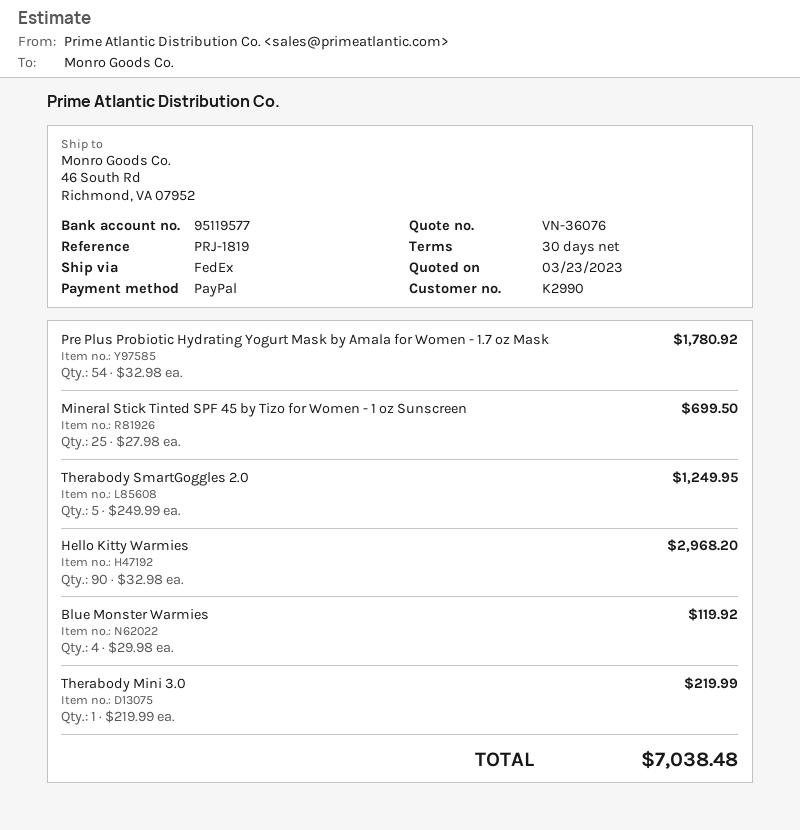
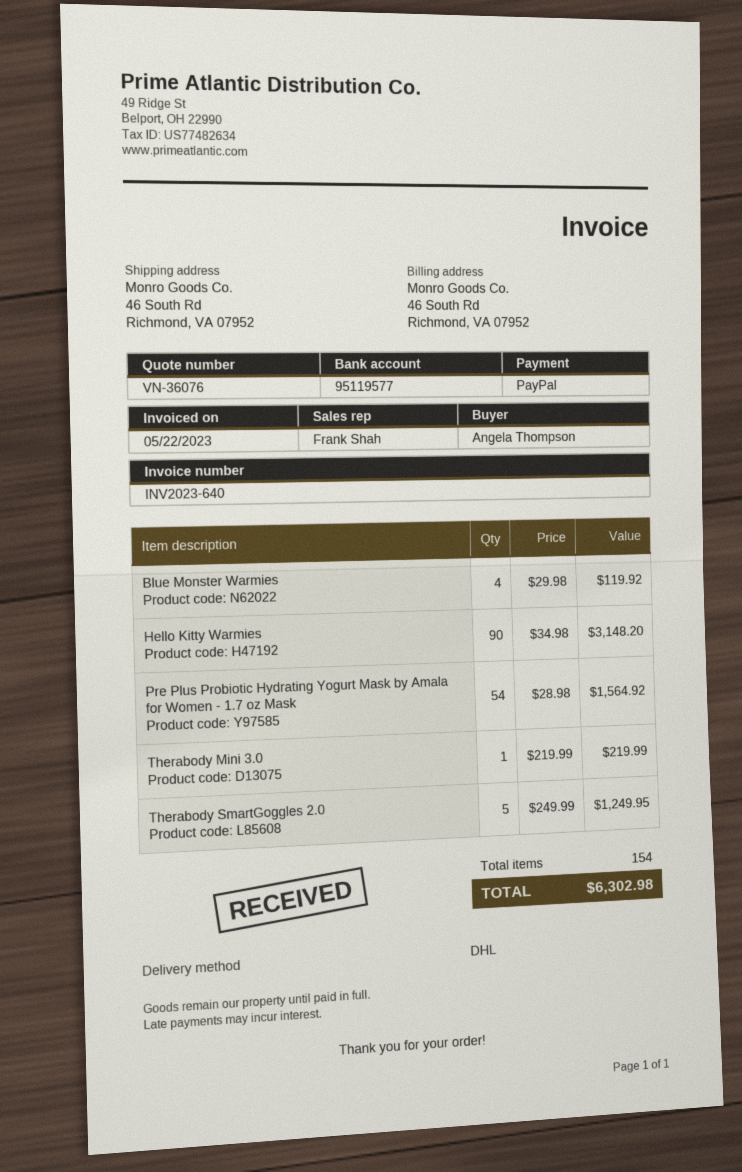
shipping method: FedEx -> DHL
Pre Plus Probiotic Hydrating Yogurt Mask by Amala for Women - 1.7 oz Mask: 54 x 32.98 = 1780.92 -> 54 x 28.98 = 1564.92
Mineral Stick Tinted SPF 45 by Tizo for Women - 1 oz Sunscreen: 25 x 27.98 = 699.50 -> none
Hello Kitty Warmies: 90 x 32.98 = 2968.20 -> 90 x 34.98 = 3148.20
total: 7038.48 -> 6302.98

